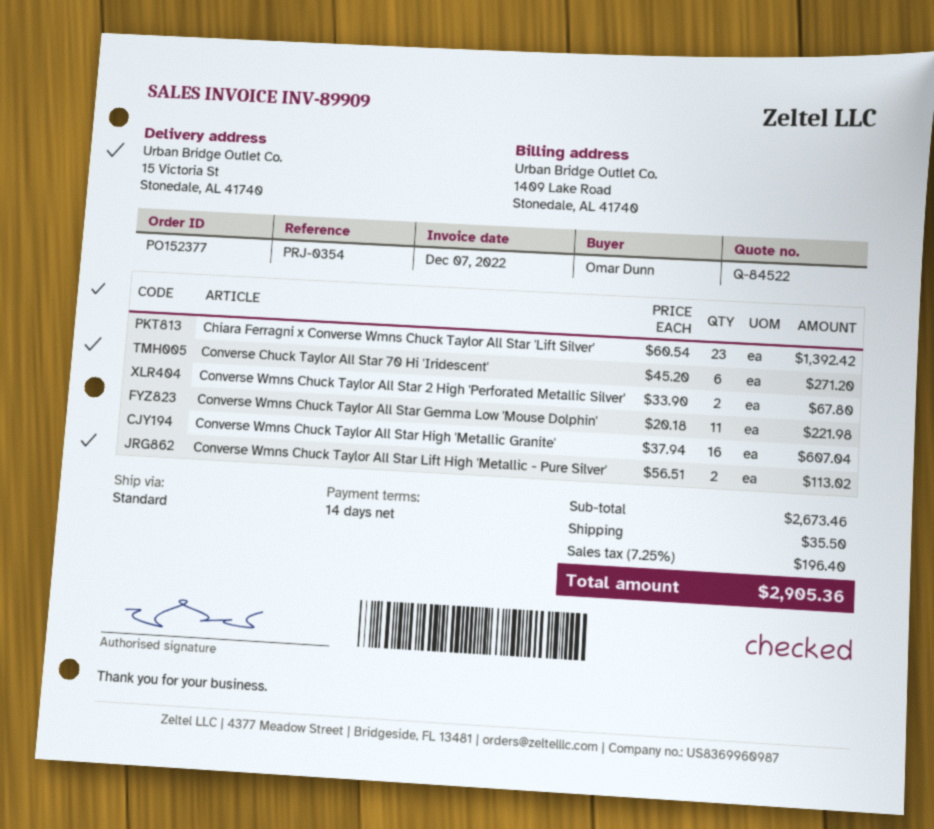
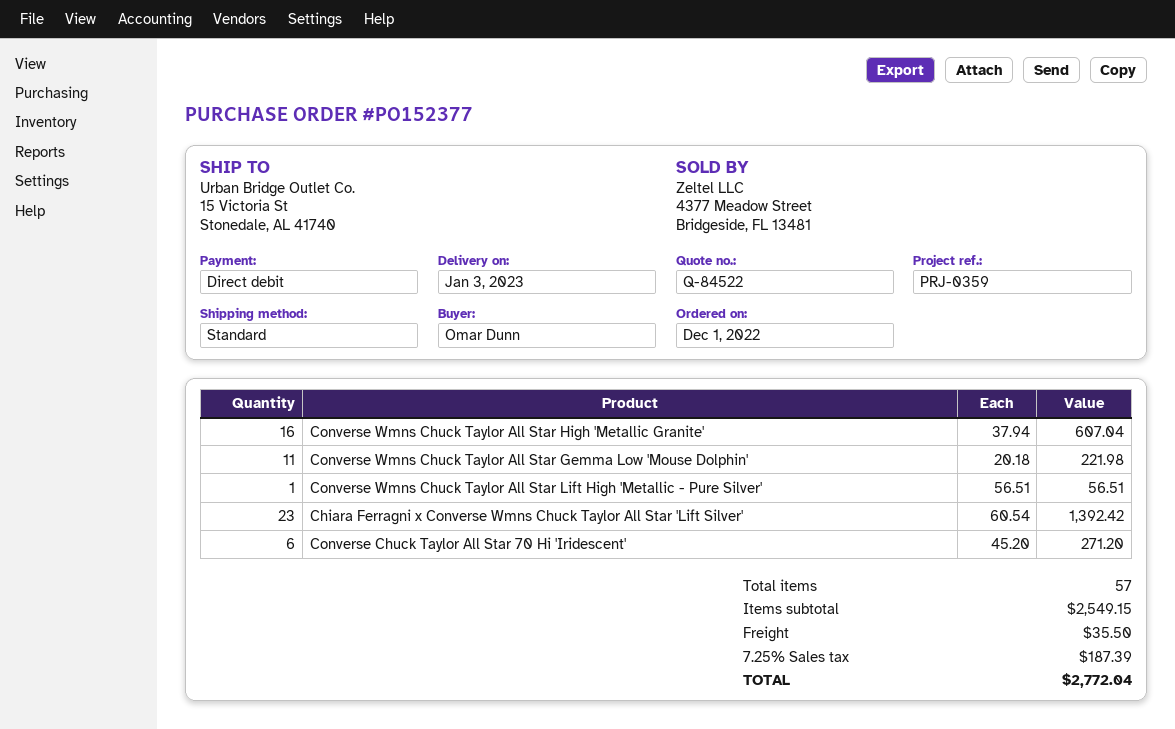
reference: PRJ-0354 -> PRJ-0359
Converse Wmns Chuck Taylor All Star 2 High 'Perforated Metallic Silver': 2 x 33.90 = 67.80 -> none
Converse Wmns Chuck Taylor All Star Lift High 'Metallic - Pure Silver': 2 x 56.51 = 113.02 -> 1 x 56.51 = 56.51
subtotal: 2673.46 -> 2549.15
tax: 7.25% = 196.40 -> 7.25% = 187.39
total: 2905.36 -> 2772.04

